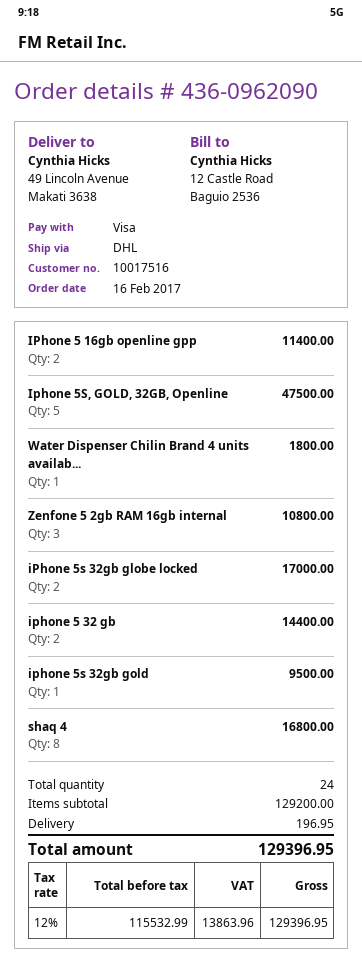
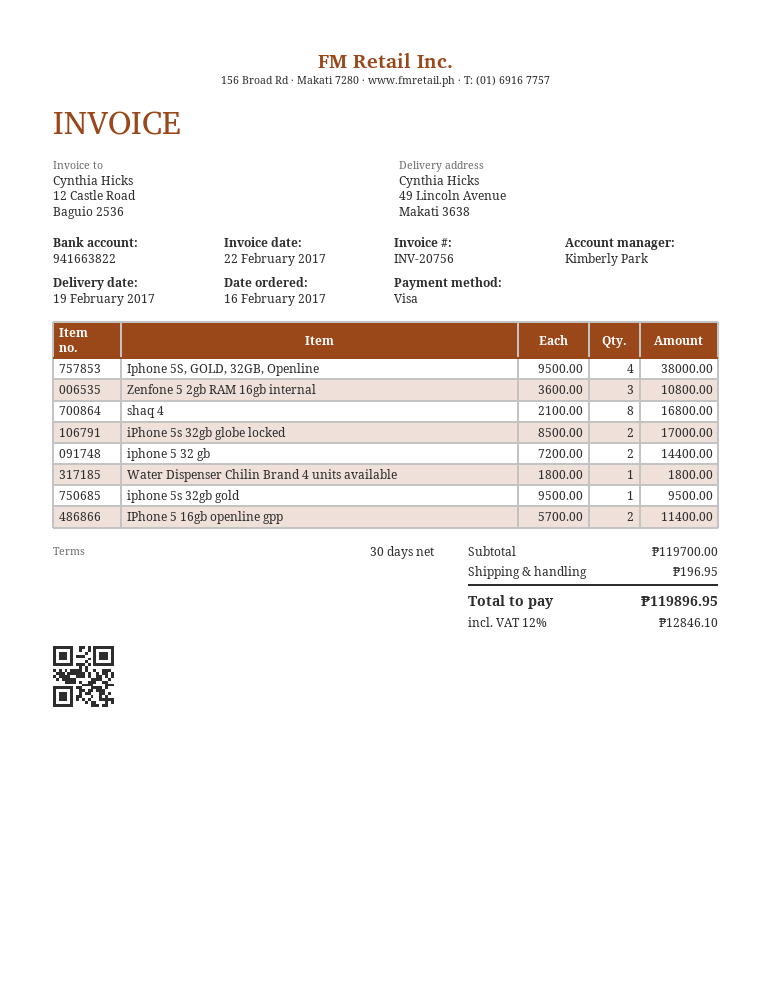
Iphone 5S, GOLD, 32GB, Openline: 5 for 47500.00 -> 4 for 38000.00
subtotal: 129200.00 -> 119700.00
tax: 12% = 13863.96 -> 12% = 12846.10
total: 129396.95 -> 119896.95

